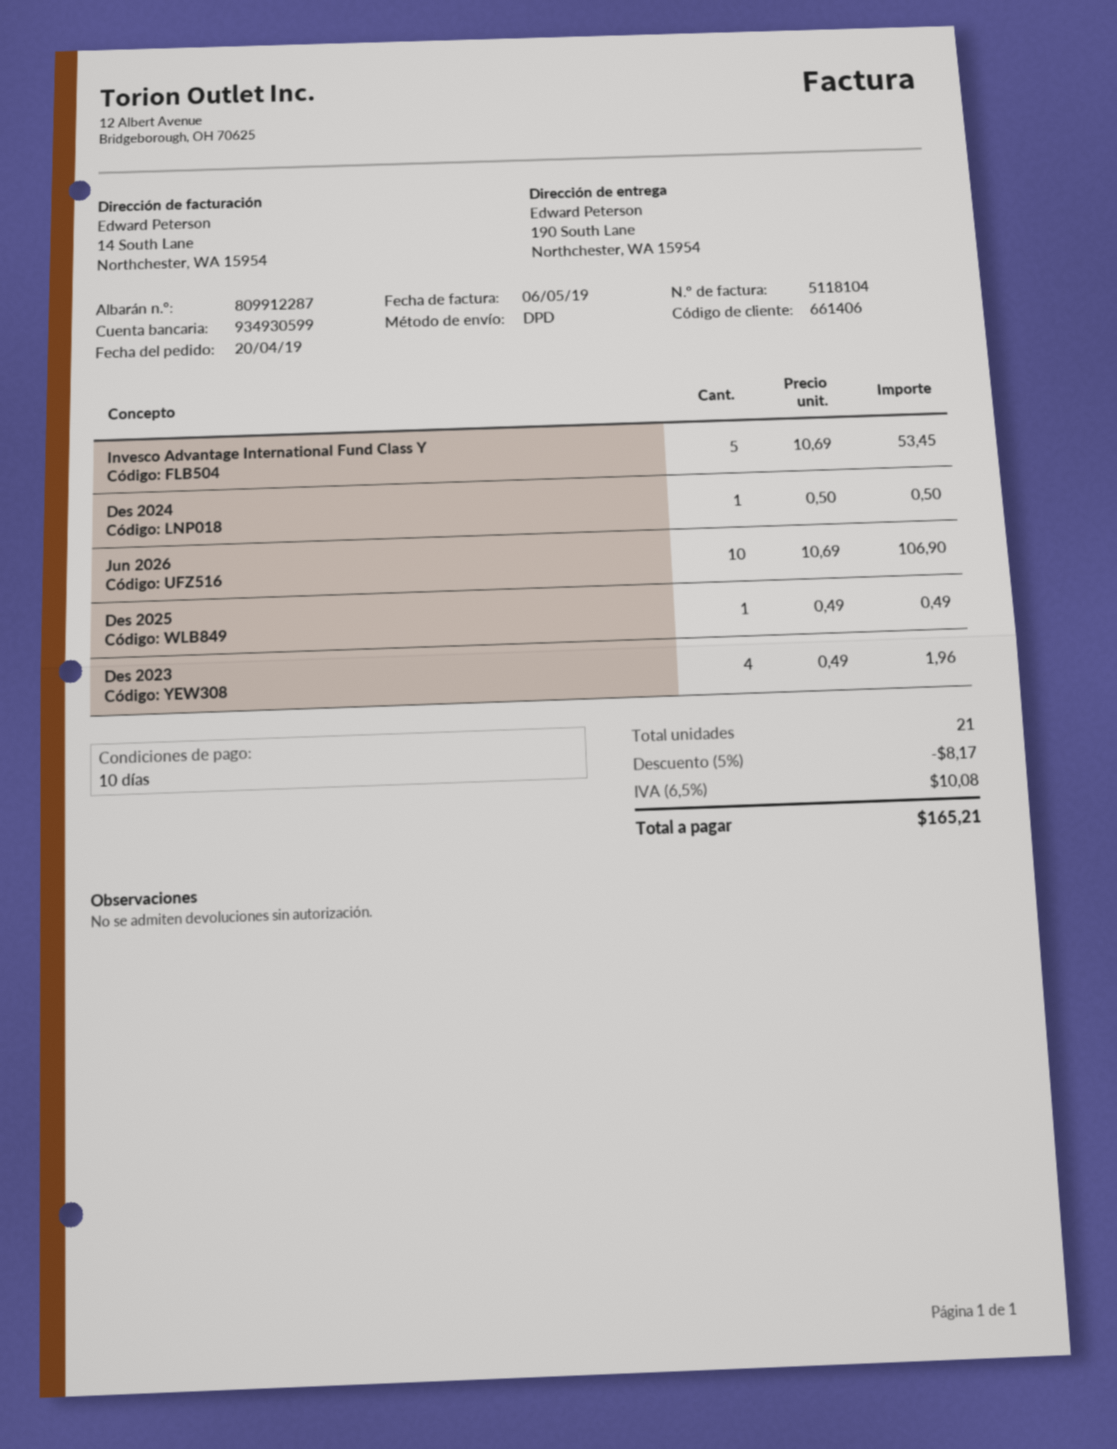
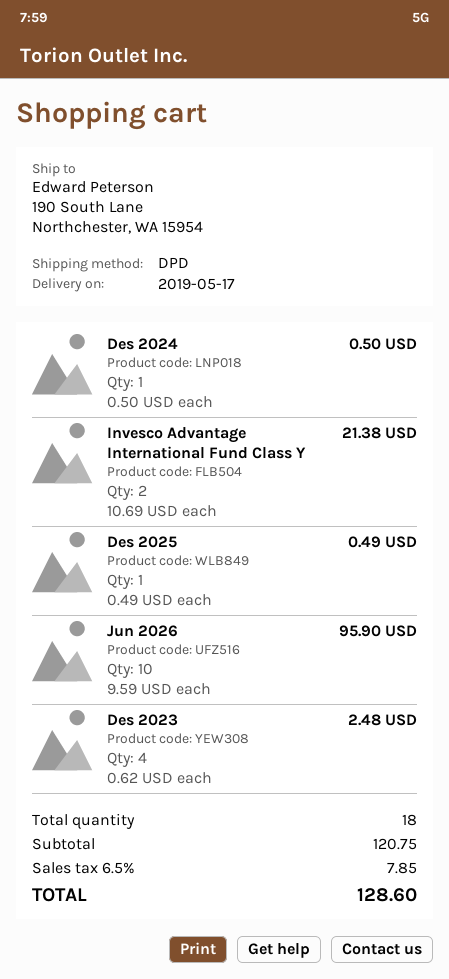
Invesco Advantage International Fund Class Y: 5 x 10.69 = 53.45 -> 2 x 10.69 = 21.38
Jun 2026: 10 x 10.69 = 106.90 -> 10 x 9.59 = 95.90
Des 2023: 4 x 0.49 = 1.96 -> 4 x 0.62 = 2.48
total quantity: 21 -> 18
discount: 5% = 8.17 -> none
tax: 6.5% = 10.08 -> 6.5% = 7.85
total: 165.21 -> 128.60

